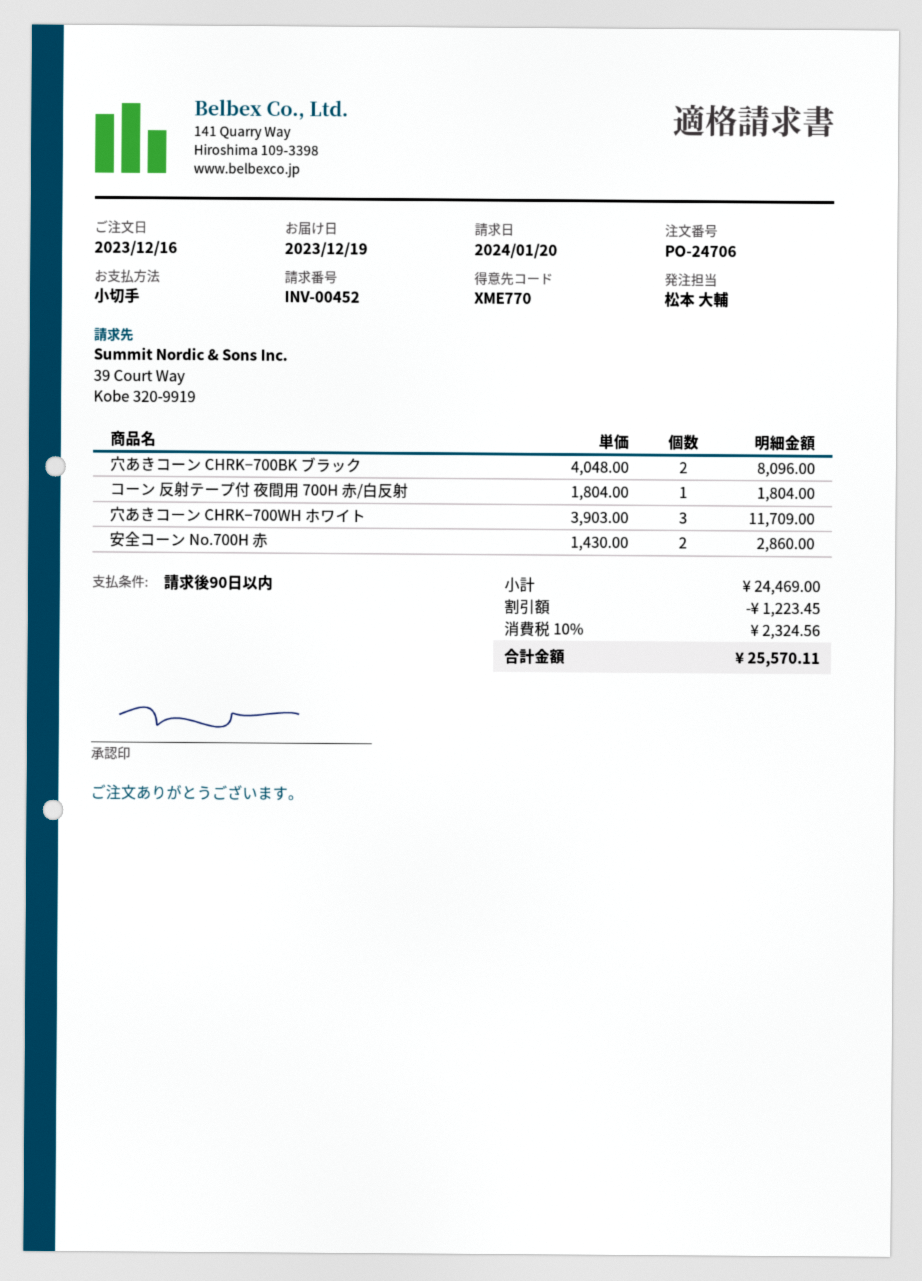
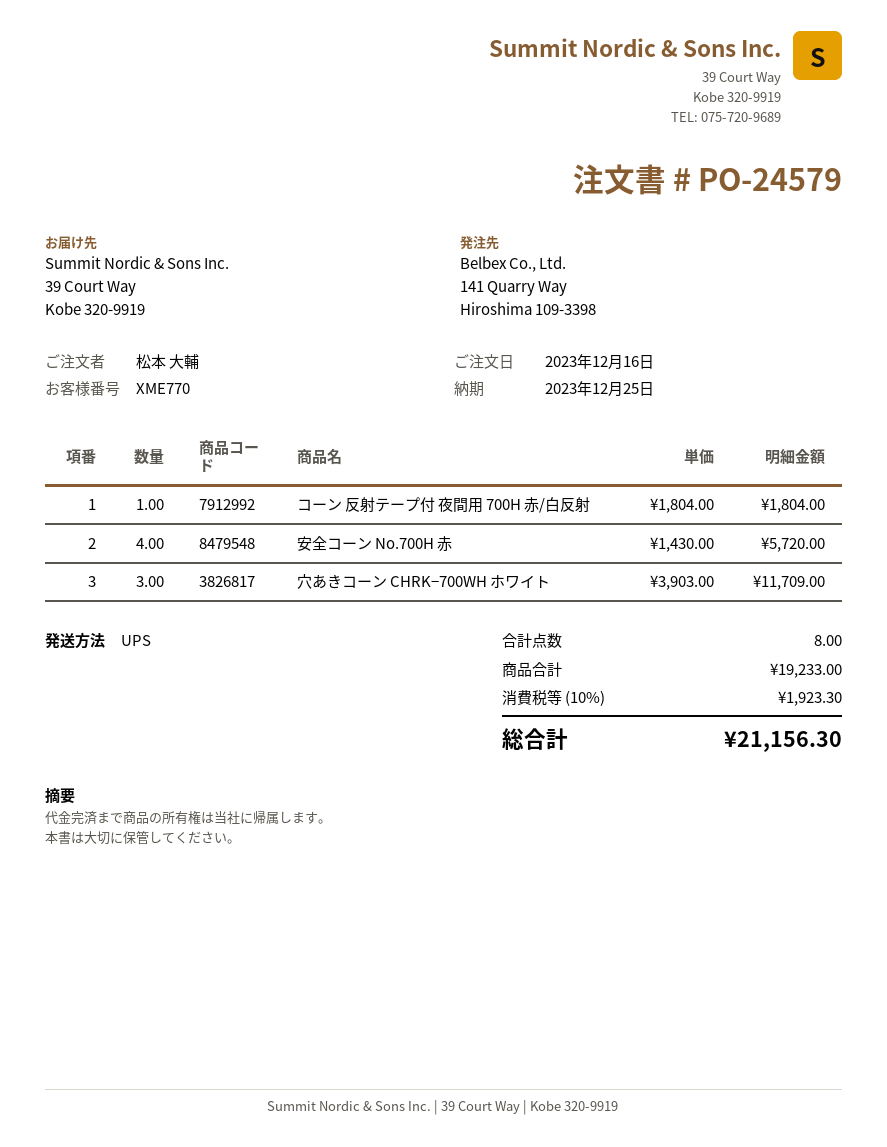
order number: PO-24706 -> PO-24579
delivery date: 2023-12-19 -> 2023-12-25
穴あきコーン CHRK−700BK ブラック: 2 x 4048.00 = 8096.00 -> none
安全コーン No.700H 赤: 2 x 1430.00 = 2860.00 -> 4 x 1430.00 = 5720.00
subtotal: 24469.00 -> 19233.00
discount: 1223.45 -> none
tax: 10% = 2324.56 -> 10% = 1923.30
total: 25570.11 -> 21156.30

